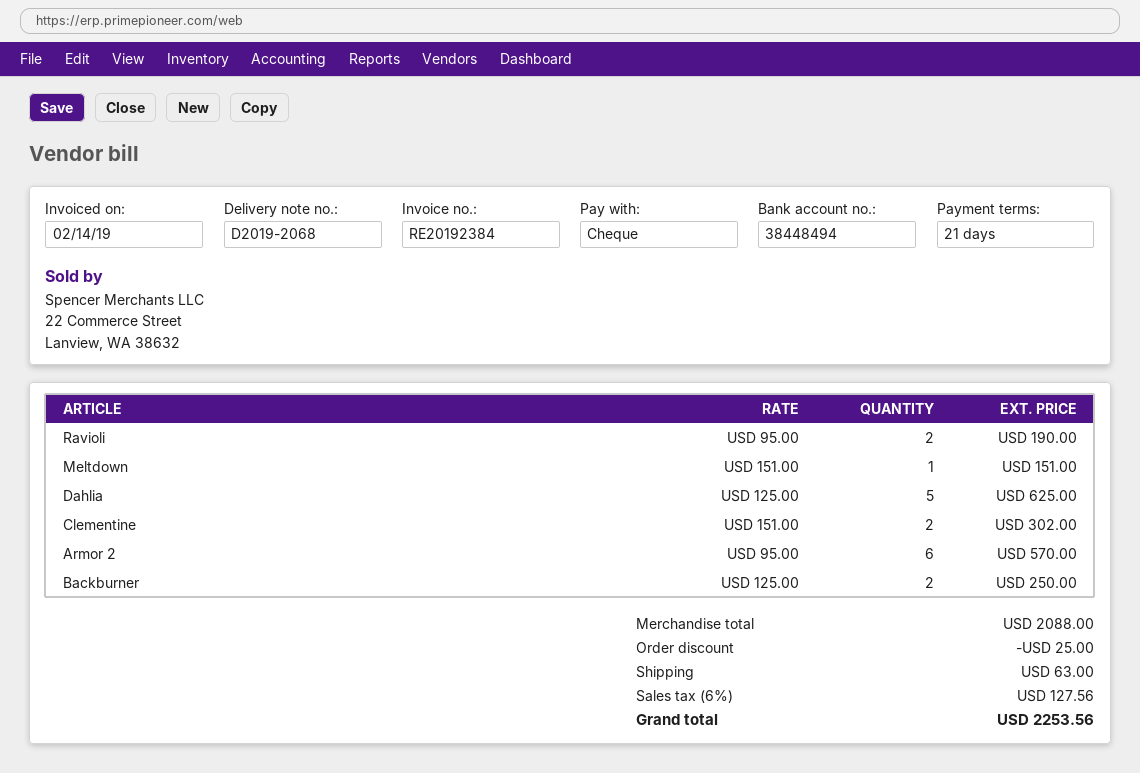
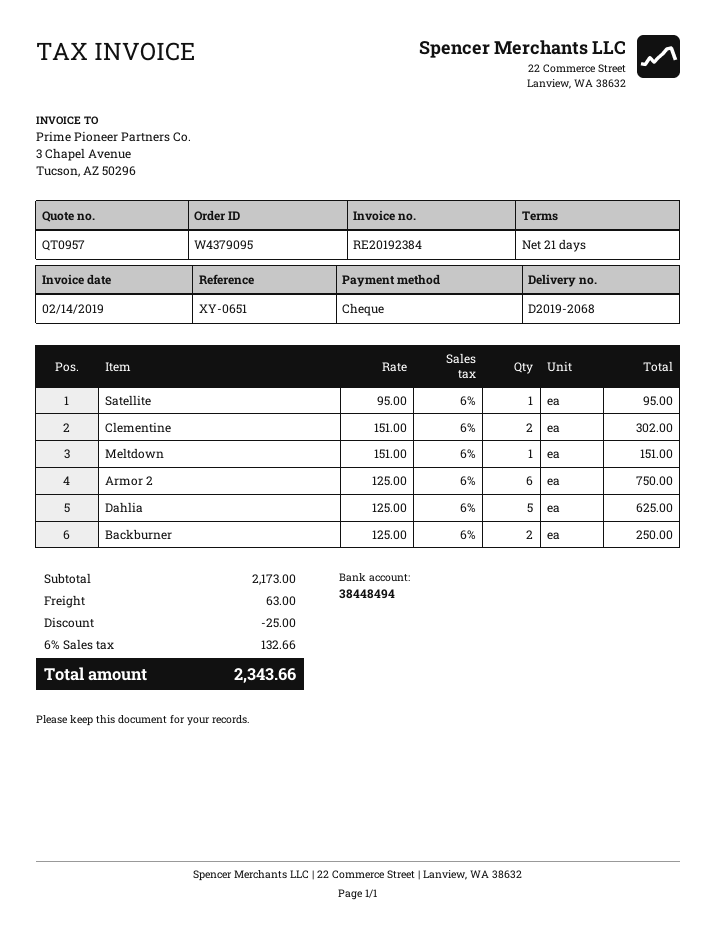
Ravioli: 2 x 95.00 = 190.00 -> none
Armor 2: 6 x 95.00 = 570.00 -> 6 x 125.00 = 750.00
Satellite: none -> 1 x 95.00 = 95.00
subtotal: 2088.00 -> 2173.00
tax: 6% = 127.56 -> 6% = 132.66
total: 2253.56 -> 2343.66

